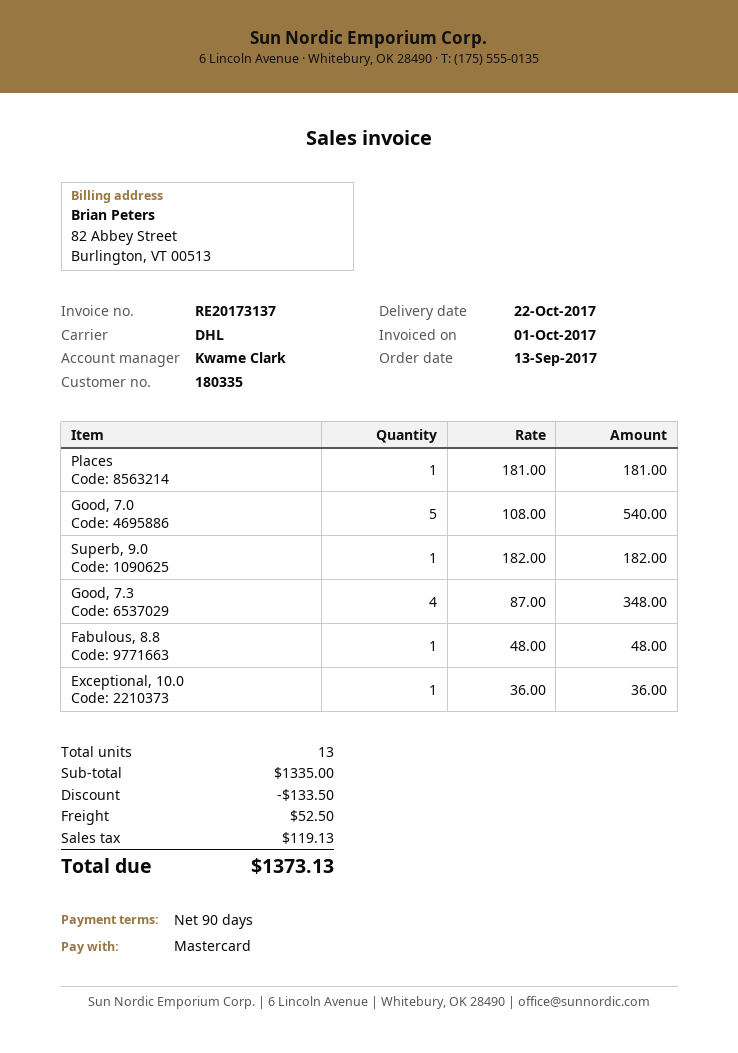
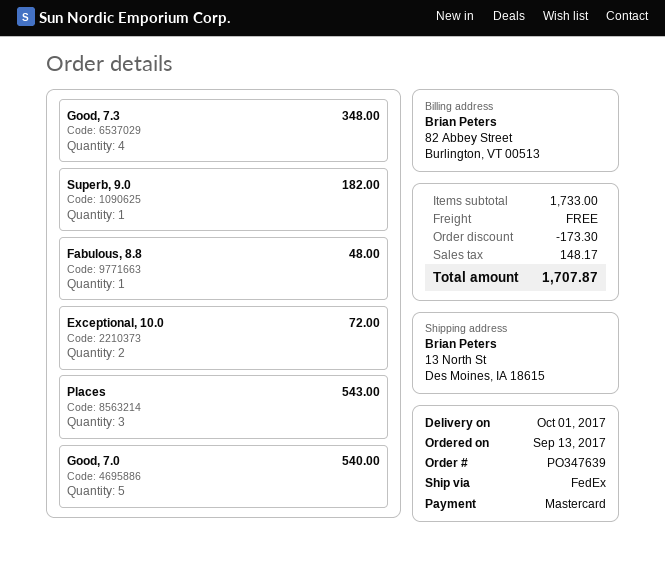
delivery date: 2017-10-22 -> 2017-10-01
shipping method: DHL -> FedEx
Places: 1 for 181.00 -> 3 for 543.00
Exceptional, 10.0: 1 for 36.00 -> 2 for 72.00
subtotal: 1335.00 -> 1733.00
discount: 133.50 -> 173.30
shipping: 52.50 -> 0.00
tax: 119.13 -> 148.17
total: 1373.13 -> 1707.87

